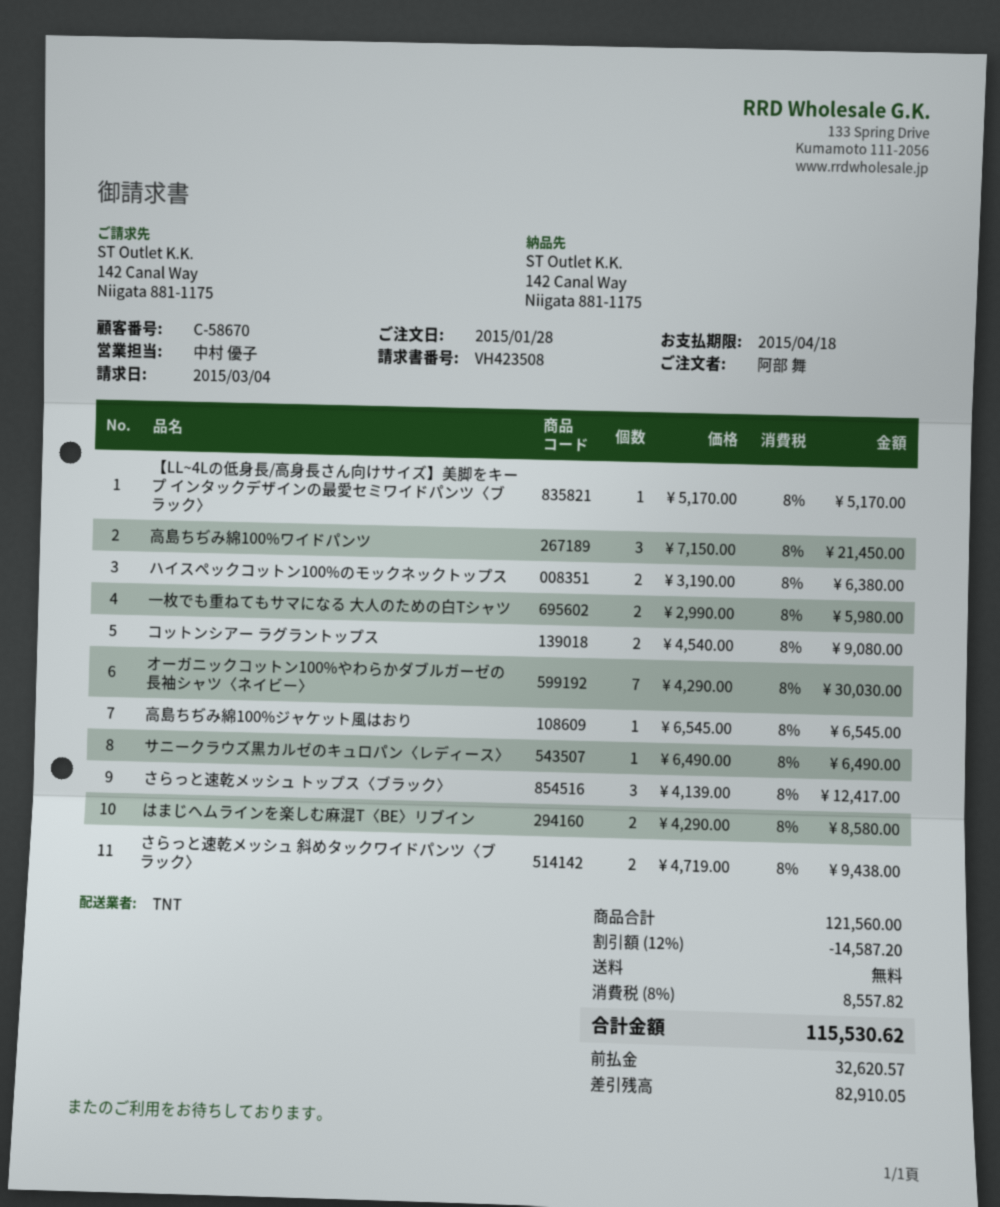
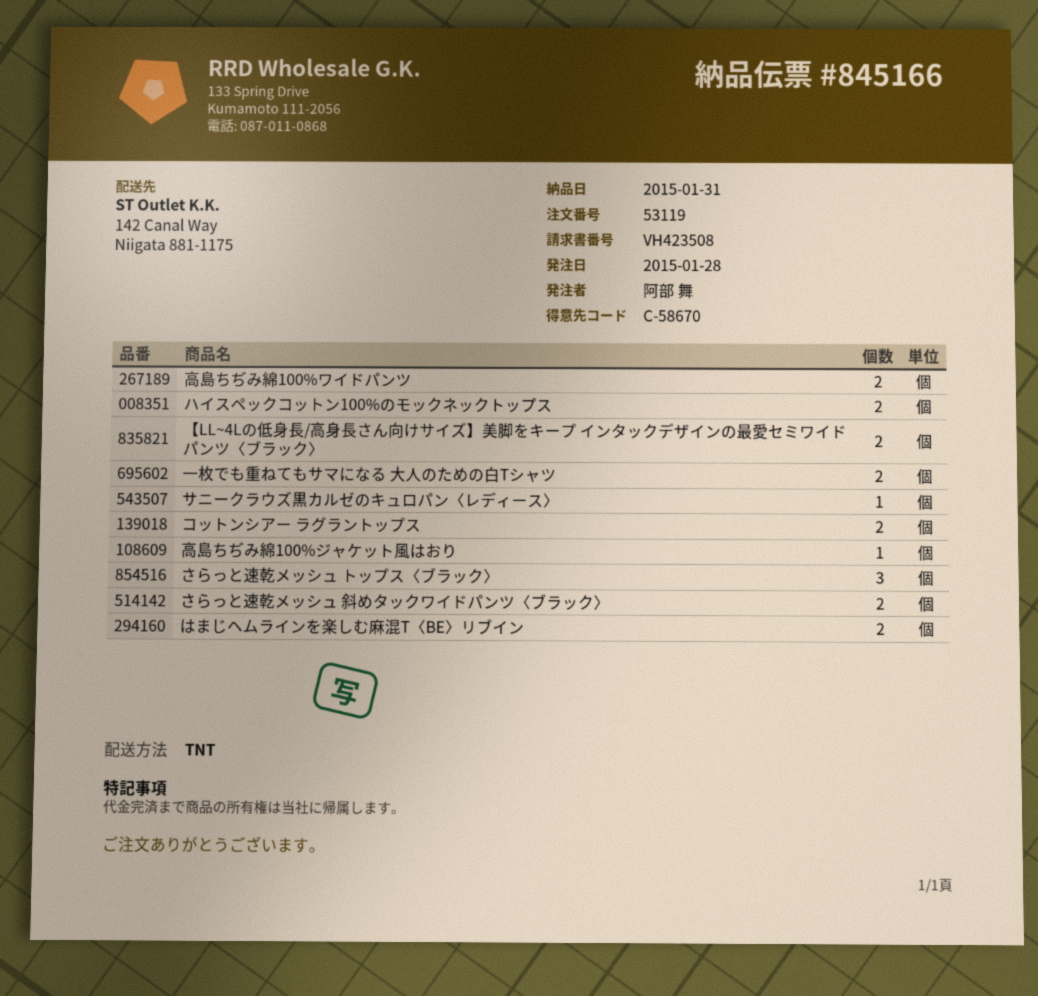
【LL~4Lの低身長/高身長さん向けサイズ】美脚をキープ インタックデザインの最愛セミワイドパンツ〈ブラック〉: 1 -> 2
高島ちぢみ綿100%ワイドパンツ: 3 -> 2
オーガニックコットン100%やわらかダブルガーゼの長袖シャツ〈ネイビー〉: 7 -> none

